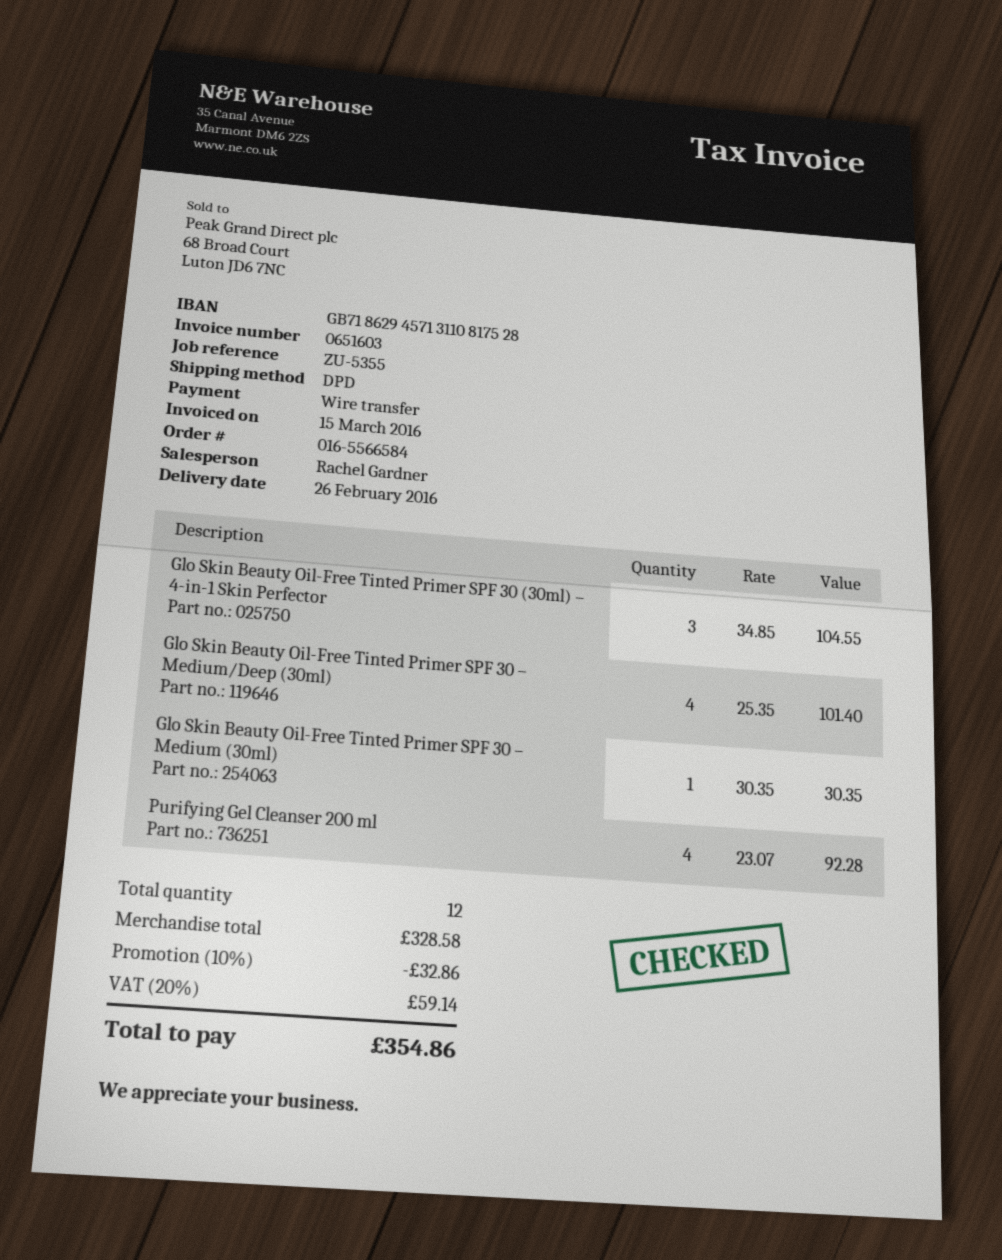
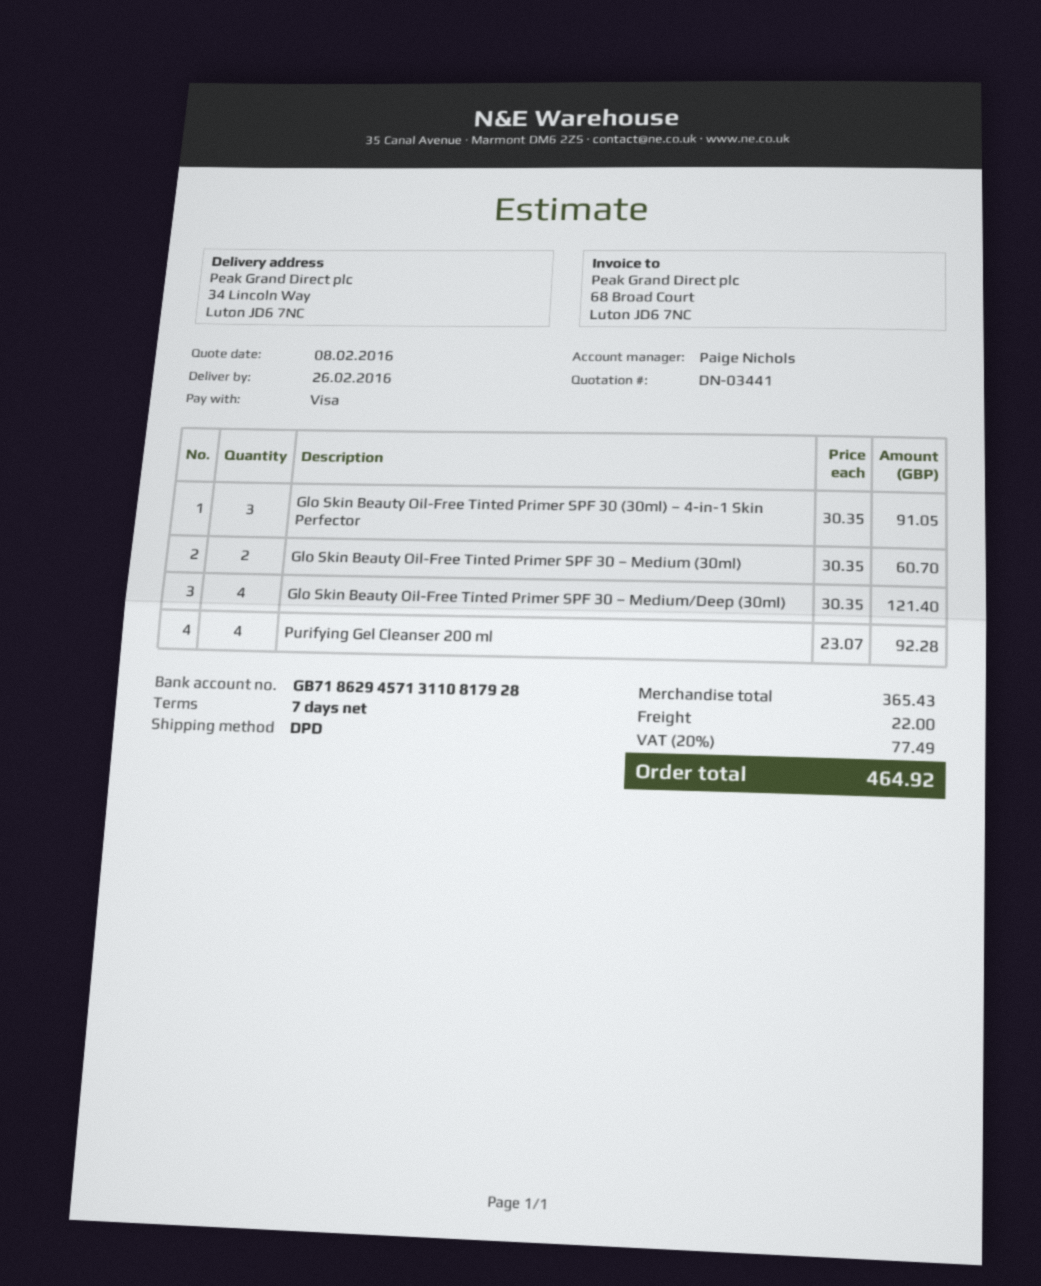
sales rep: Rachel Gardner -> Paige Nichols
payment method: bank transfer -> Visa
bank account: GB71862945713110817528 -> GB71862945713110817928
Glo Skin Beauty Oil-Free Tinted Primer SPF 30 (30ml) – 4-in-1 Skin Perfector: 3 x 34.85 = 104.55 -> 3 x 30.35 = 91.05
Glo Skin Beauty Oil-Free Tinted Primer SPF 30 – Medium/Deep (30ml): 4 x 25.35 = 101.40 -> 4 x 30.35 = 121.40
Glo Skin Beauty Oil-Free Tinted Primer SPF 30 – Medium (30ml): 1 x 30.35 = 30.35 -> 2 x 30.35 = 60.70
subtotal: 328.58 -> 365.43
discount: 10% = 32.86 -> none
shipping: none -> 22.00
tax: 20% = 59.14 -> 20% = 77.49
total: 354.86 -> 464.92

